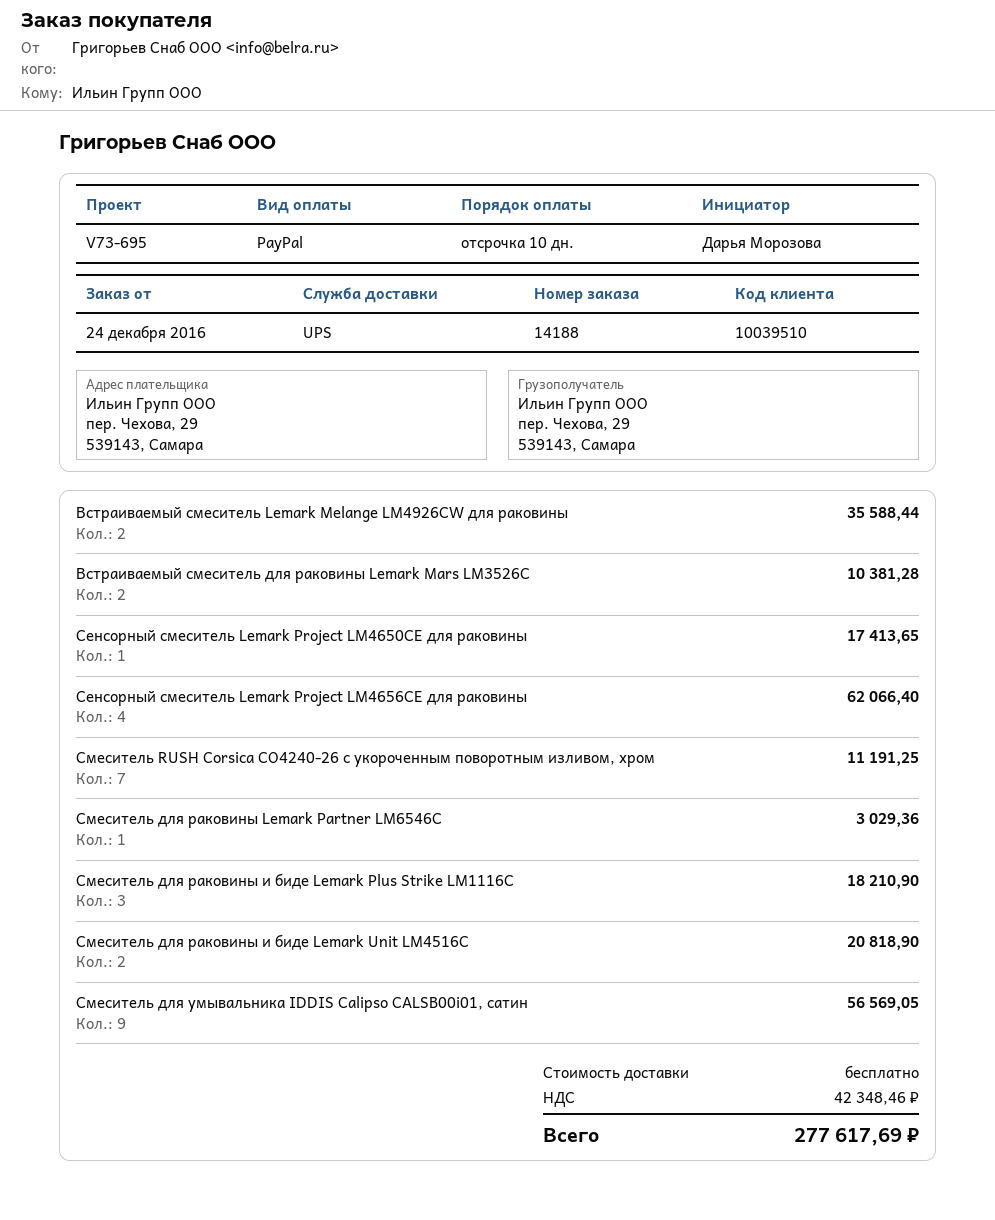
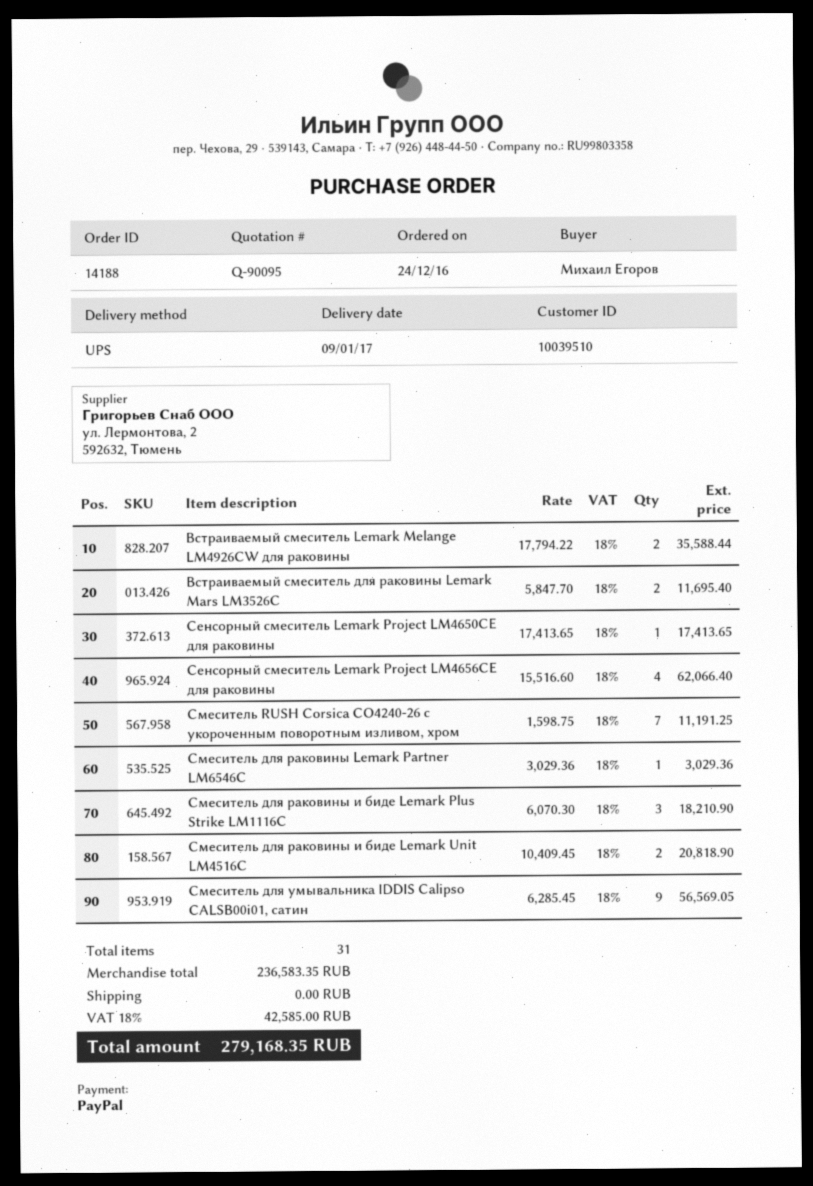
ordered by: Дарья Морозова -> Михаил Егоров
Встраиваемый смеситель для раковины Lemark Mars LM3526C: 2 for 10381.28 -> 2 for 11695.40
tax: 42348.46 -> 42585.00
total: 277617.69 -> 279168.35

